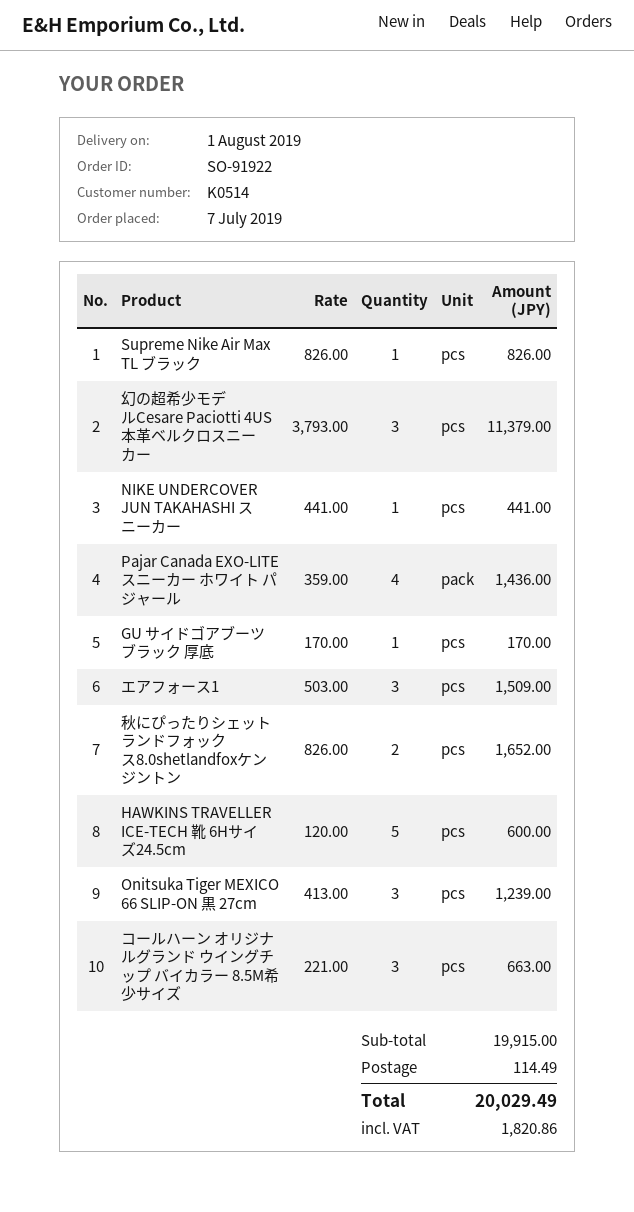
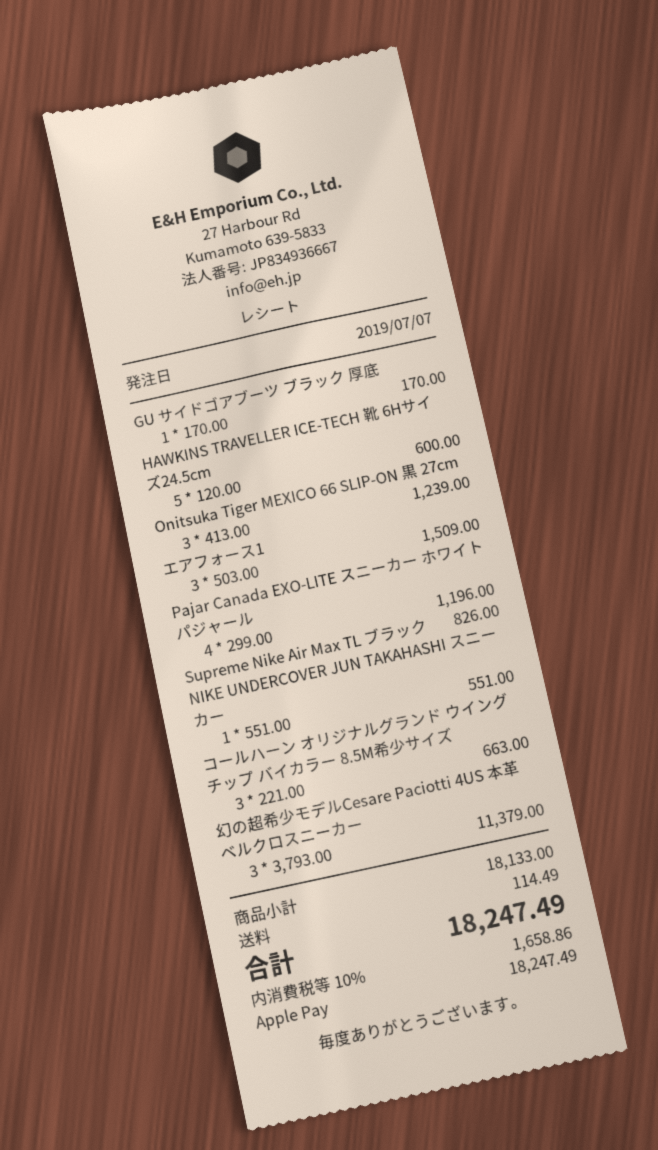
NIKE UNDERCOVER JUN TAKAHASHI スニーカー: 1 x 441.00 = 441.00 -> 1 x 551.00 = 551.00
Pajar Canada EXO-LITE スニーカー ホワイト パジャール: 4 x 359.00 = 1436.00 -> 4 x 299.00 = 1196.00
秋にぴったりシェットランドフォックス8.0shetlandfoxケンジントン: 2 x 826.00 = 1652.00 -> none
subtotal: 19915.00 -> 18133.00
tax: 1820.86 -> 1658.86
total: 20029.49 -> 18247.49

